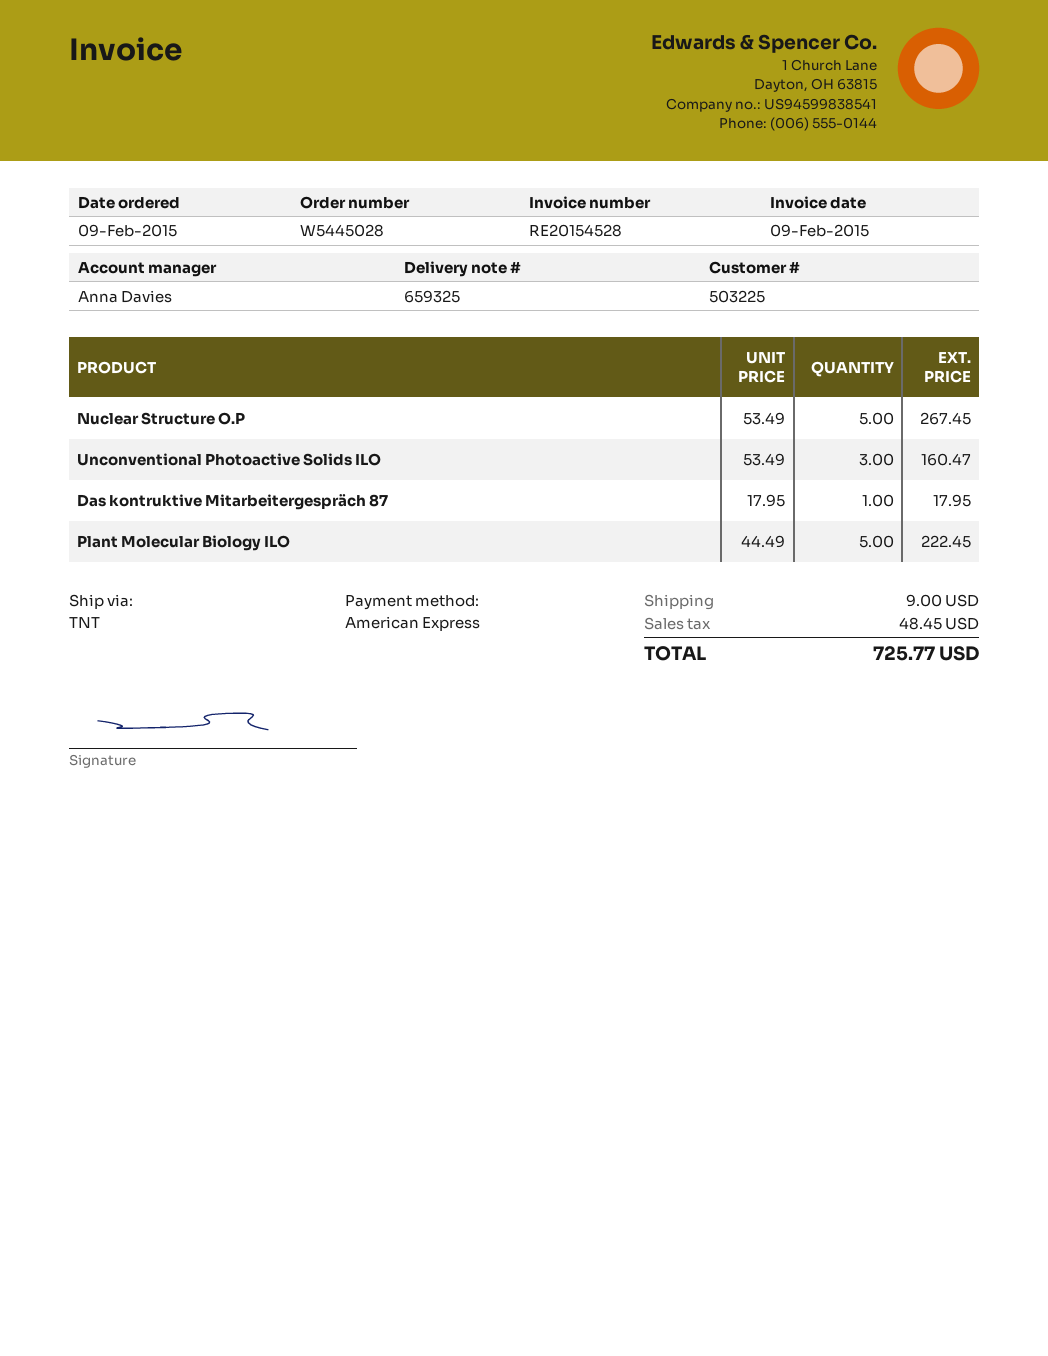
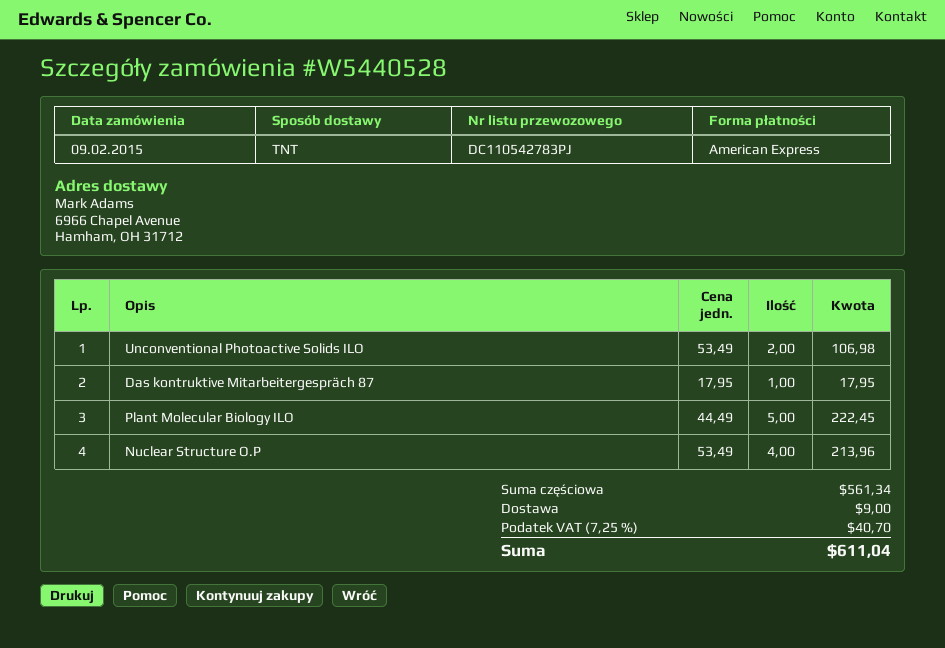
order number: W5445028 -> W5440528
Nuclear Structure O.P: 5 x 53.49 = 267.45 -> 4 x 53.49 = 213.96
Unconventional Photoactive Solids ILO: 3 x 53.49 = 160.47 -> 2 x 53.49 = 106.98
tax: 48.45 -> 40.70
total: 725.77 -> 611.04

